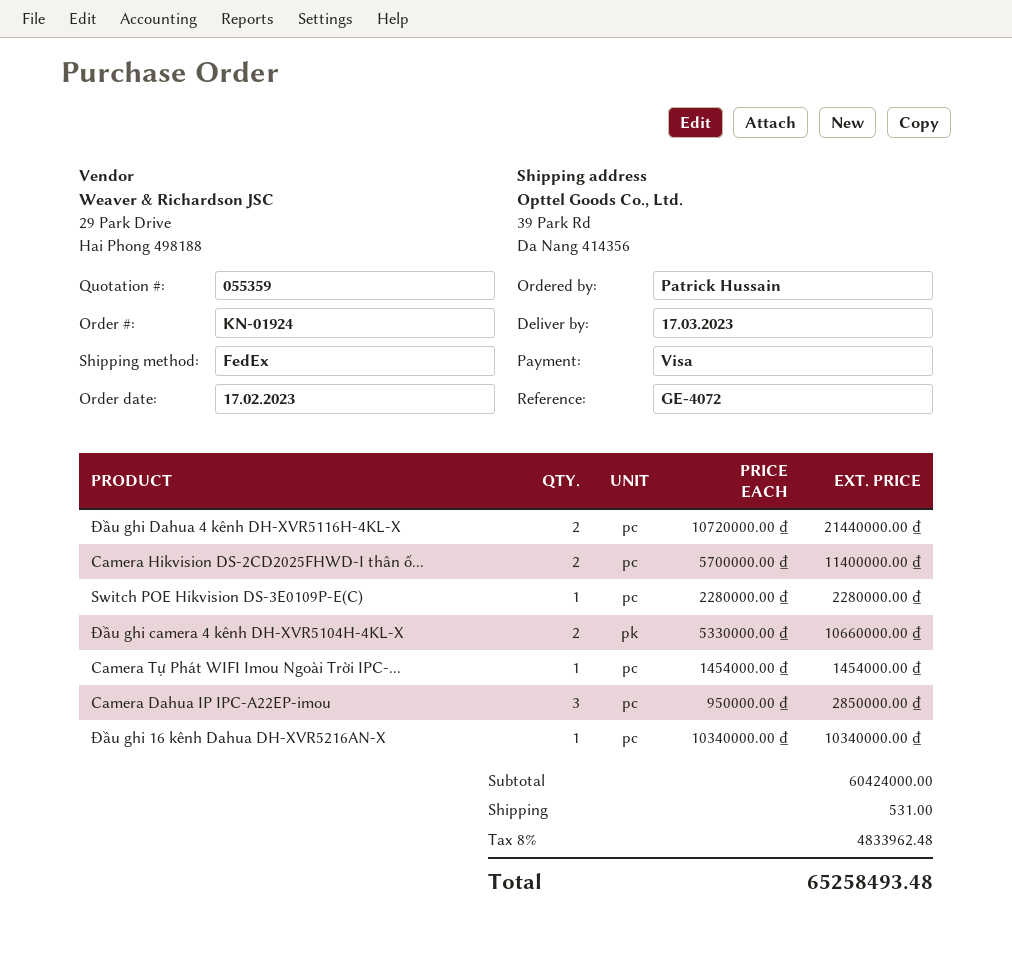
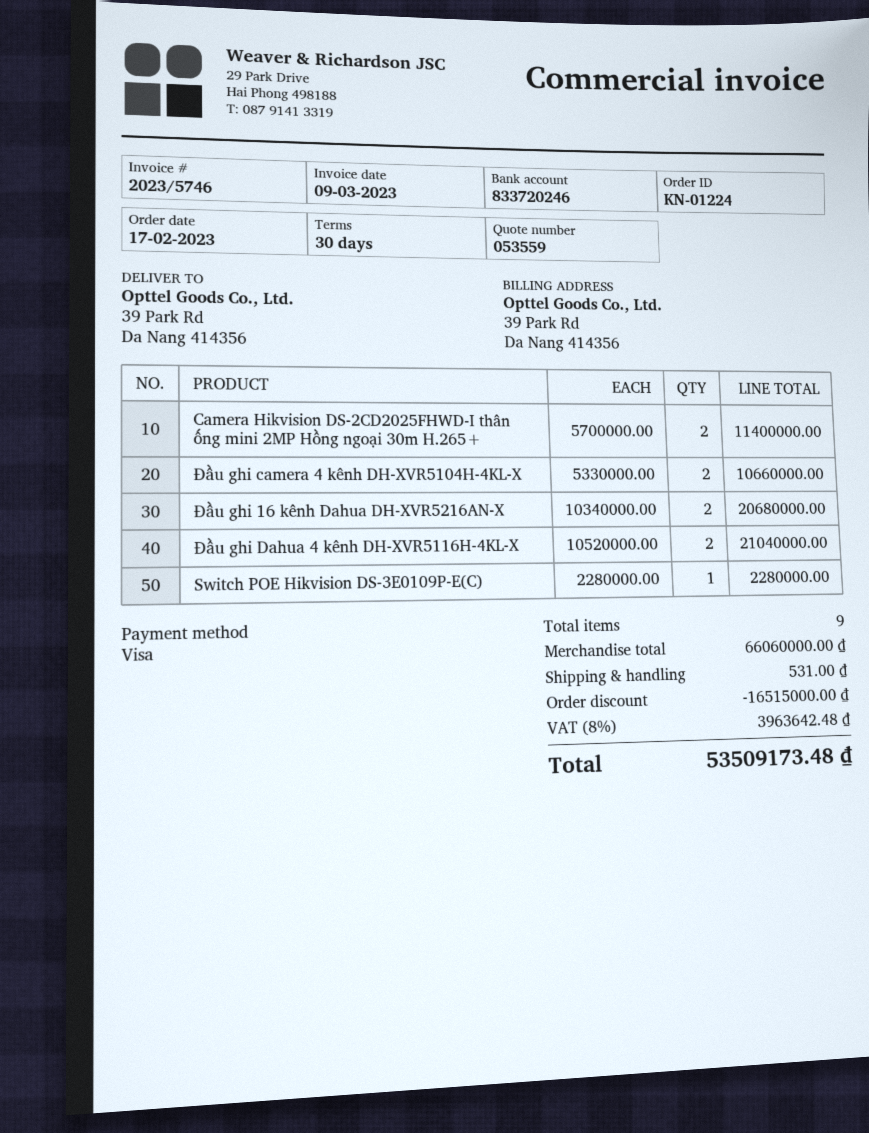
quote number: 055359 -> 053559
order number: KN-01924 -> KN-01224
Đầu ghi Dahua 4 kênh DH-XVR5116H-4KL-X: 2 x 10720000.00 = 21440000.00 -> 2 x 10520000.00 = 21040000.00
Camera Tự Phát WIFI Imou Ngoài Trời IPC-...: 1 x 1454000.00 = 1454000.00 -> none
Camera Dahua IP IPC-A22EP-imou: 3 x 950000.00 = 2850000.00 -> none
Đầu ghi 16 kênh Dahua DH-XVR5216AN-X: 1 x 10340000.00 = 10340000.00 -> 2 x 10340000.00 = 20680000.00
subtotal: 60424000.00 -> 66060000.00
discount: none -> 16515000.00
tax: 8% = 4833962.48 -> 8% = 3963642.48
total: 65258493.48 -> 53509173.48

